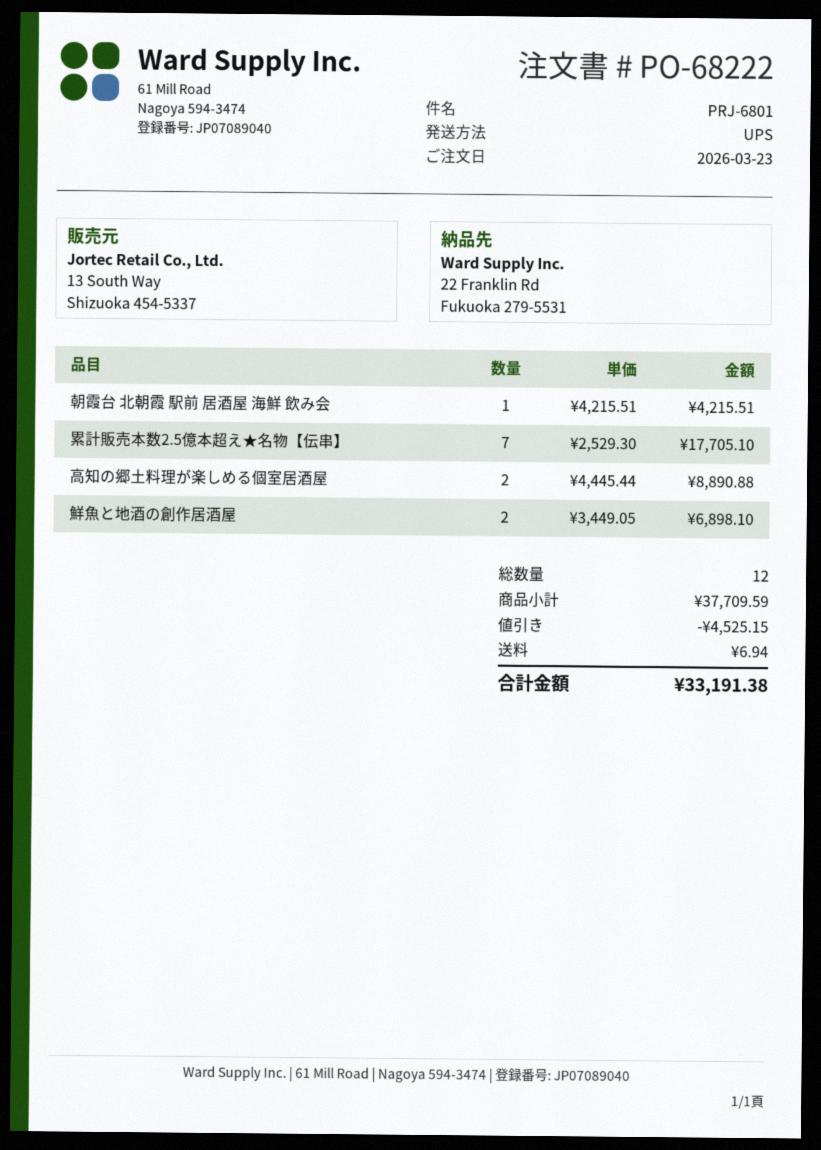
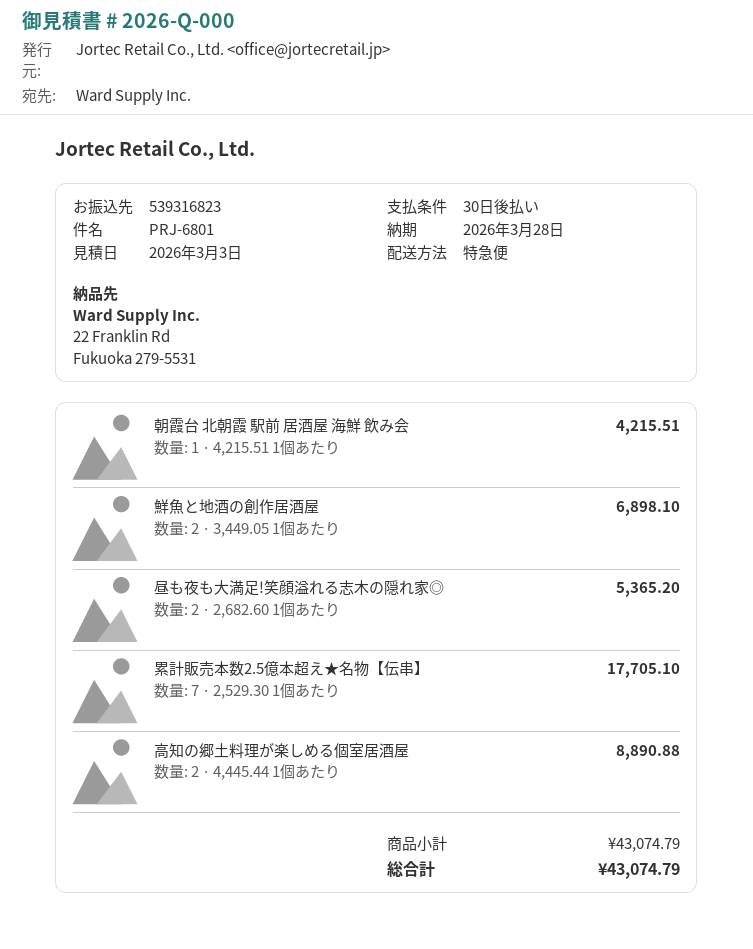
shipping method: UPS -> express
昼も夜も大満足!笑顔溢れる志木の隠れ家◎: none -> 2 x 2682.60 = 5365.20
subtotal: 37709.59 -> 43074.79
discount: 4525.15 -> none
shipping: 6.94 -> none
total: 33191.38 -> 43074.79

